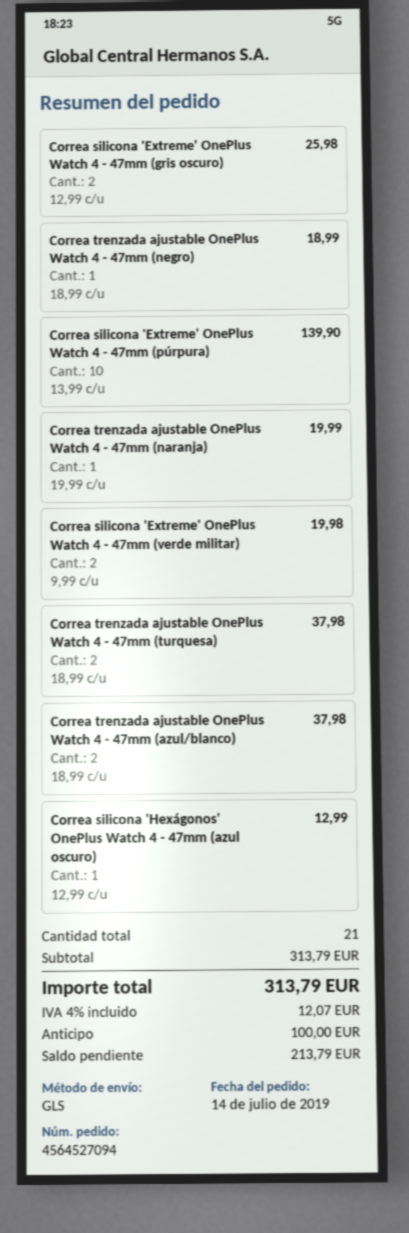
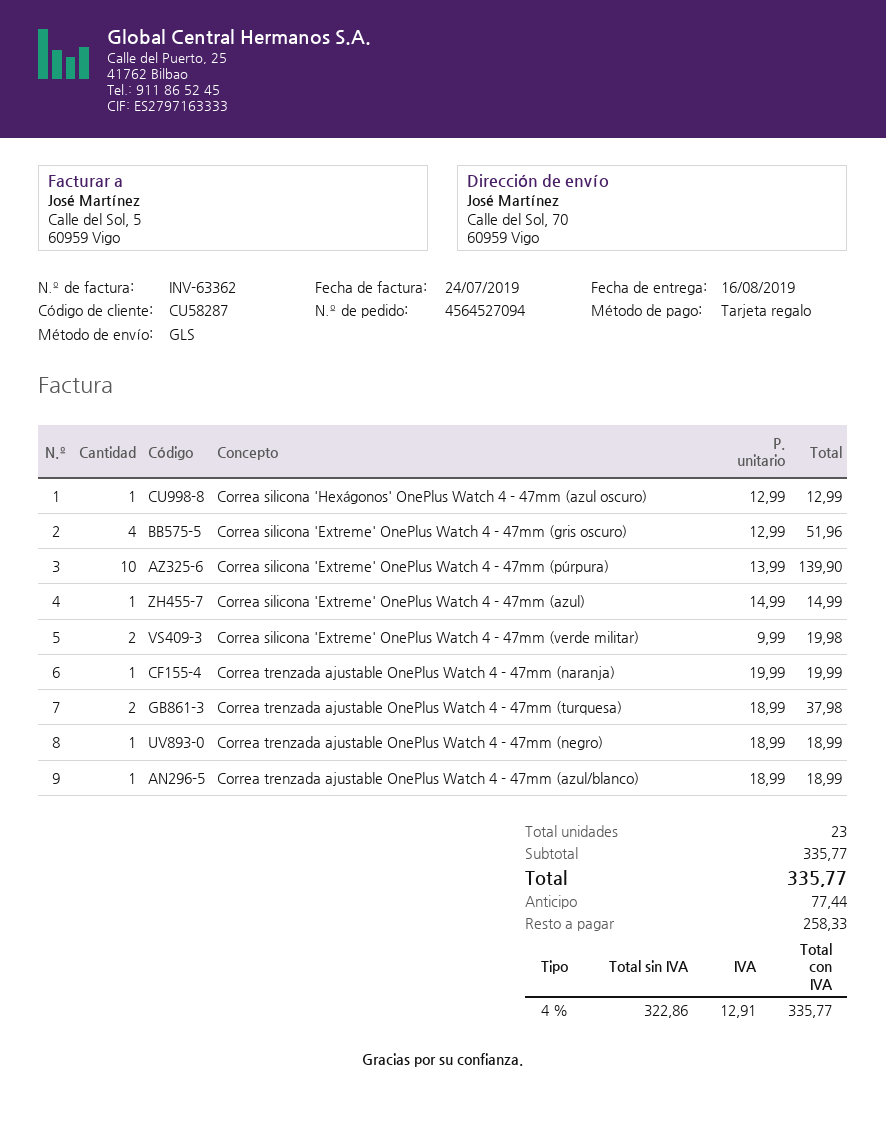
Correa silicona 'Extreme' OnePlus Watch 4 - 47mm (gris oscuro): 2 x 12.99 = 25.98 -> 4 x 12.99 = 51.96
Correa trenzada ajustable OnePlus Watch 4 - 47mm (azul/blanco): 2 x 18.99 = 37.98 -> 1 x 18.99 = 18.99
Correa silicona 'Extreme' OnePlus Watch 4 - 47mm (azul): none -> 1 x 14.99 = 14.99
total quantity: 21 -> 23
subtotal: 313.79 -> 335.77
tax: 4% = 12.07 -> 4% = 12.91
total: 313.79 -> 335.77
deposit: 100.00 -> 77.44
balance: 213.79 -> 258.33

